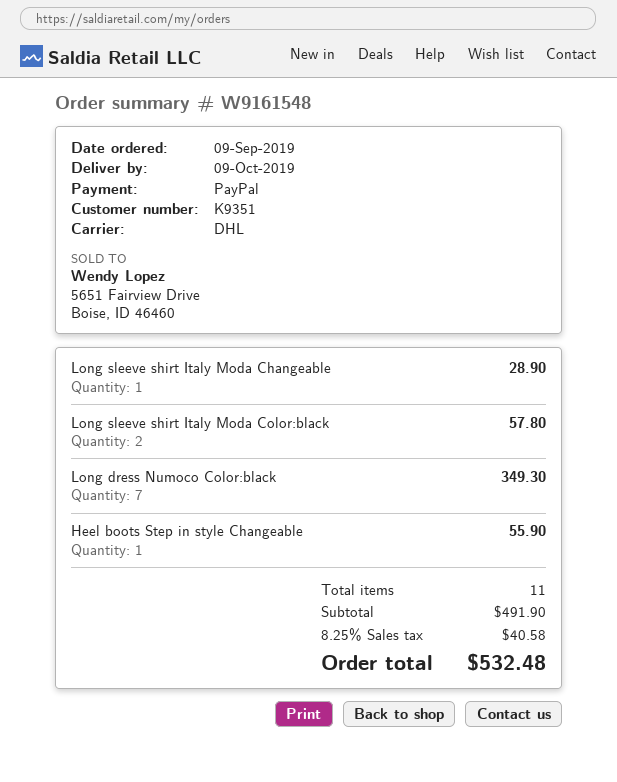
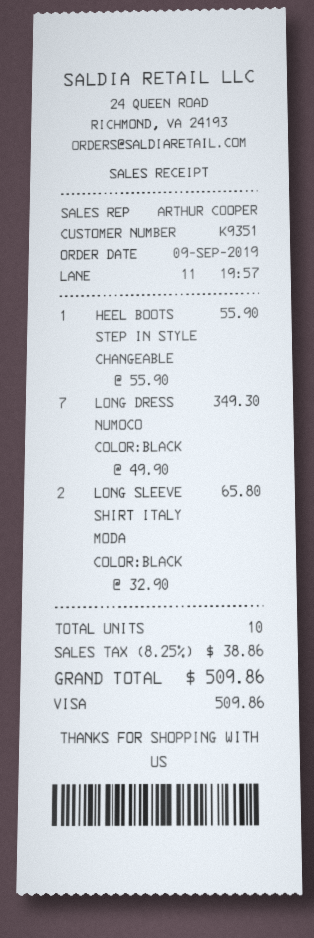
payment method: PayPal -> Visa
Long sleeve shirt Italy Moda Changeable: 1 for 28.90 -> none
Long sleeve shirt Italy Moda Color:black: 2 for 57.80 -> 2 for 65.80
total quantity: 11 -> 10
tax: 8.25% = 40.58 -> 8.25% = 38.86
total: 532.48 -> 509.86

